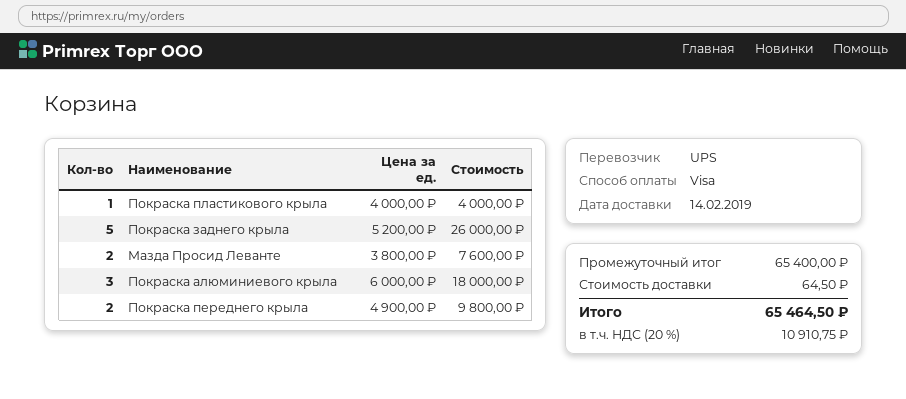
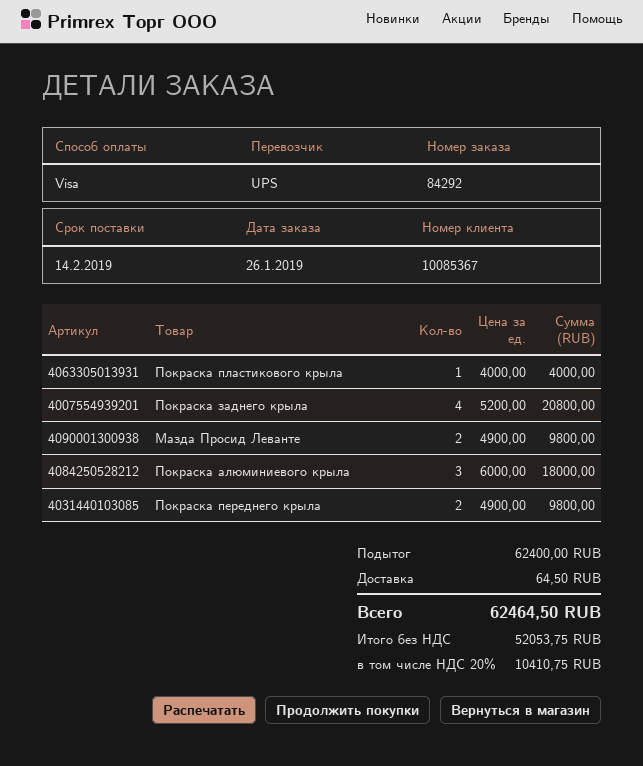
Покраска заднего крыла: 5 x 5200.00 = 26000.00 -> 4 x 5200.00 = 20800.00
Мазда Просид Леванте: 2 x 3800.00 = 7600.00 -> 2 x 4900.00 = 9800.00
subtotal: 65400.00 -> 62400.00
tax: 20% = 10910.75 -> 20% = 10410.75
total: 65464.50 -> 62464.50

